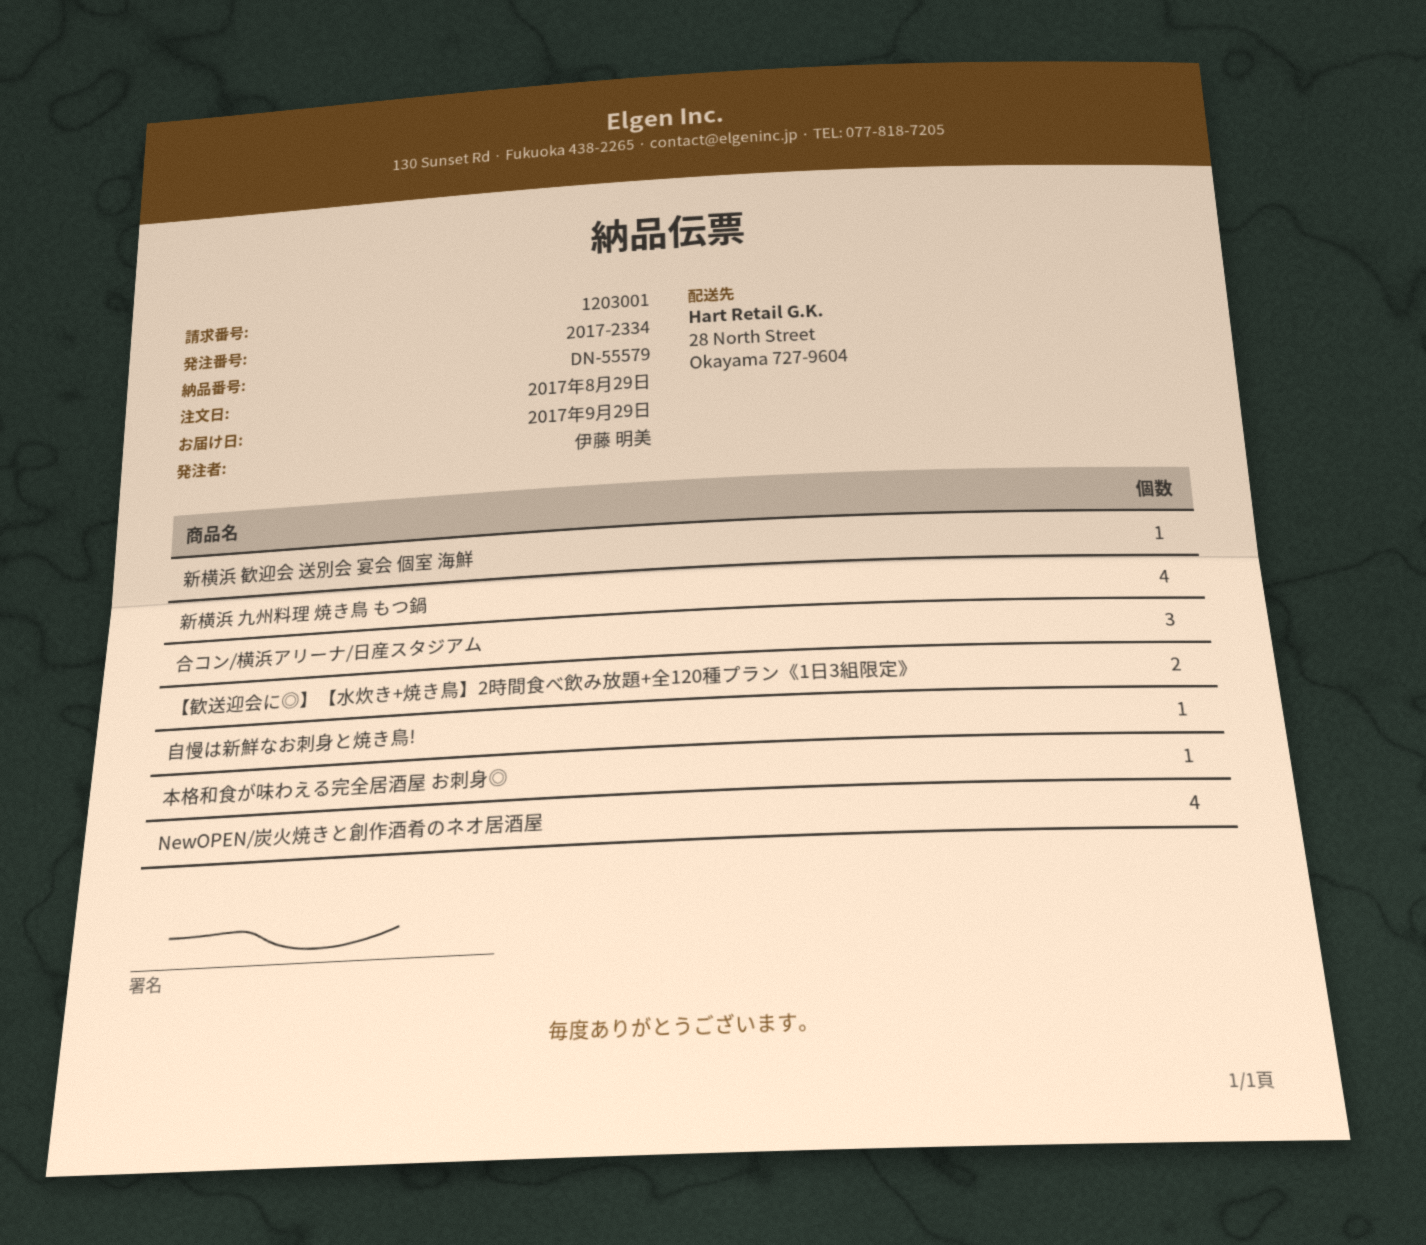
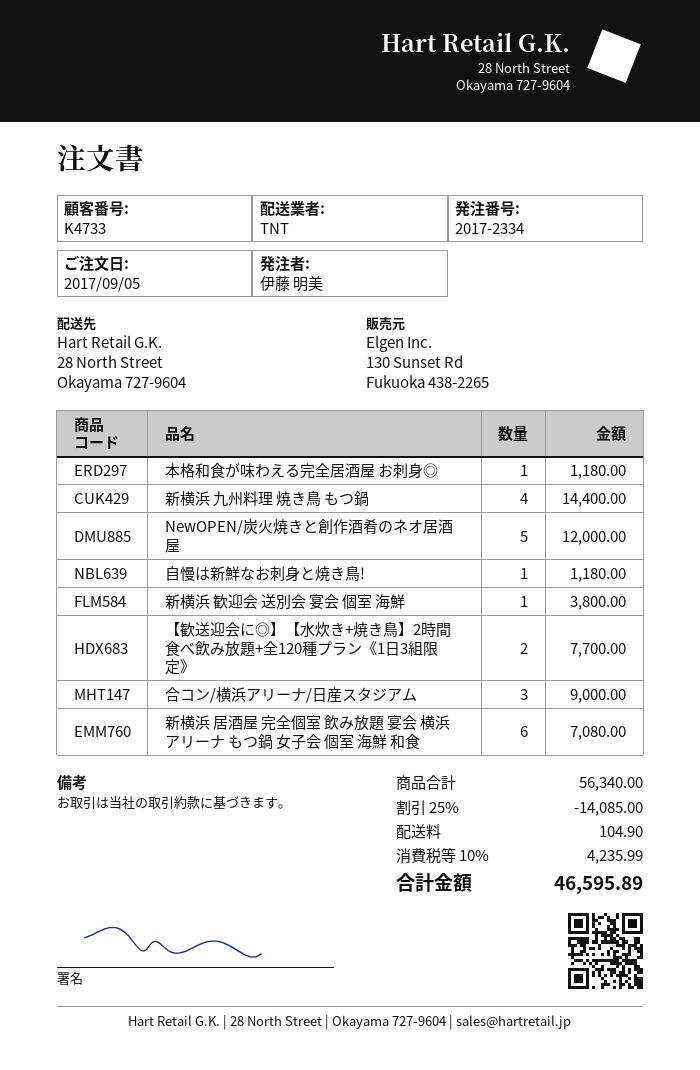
order date: 2017-08-29 -> 2017-09-05
NewOPEN/炭火焼きと創作酒肴のネオ居酒屋: 4 -> 5
新横浜 居酒屋 完全個室 飲み放題 宴会 横浜アリーナ もつ鍋 女子会 個室 海鮮 和食: none -> 6

